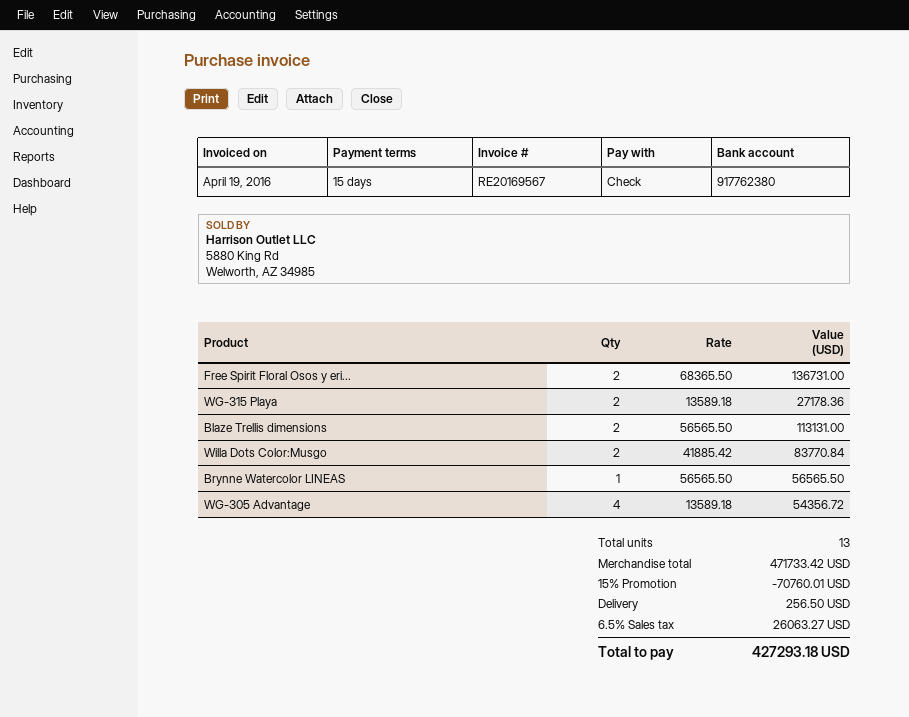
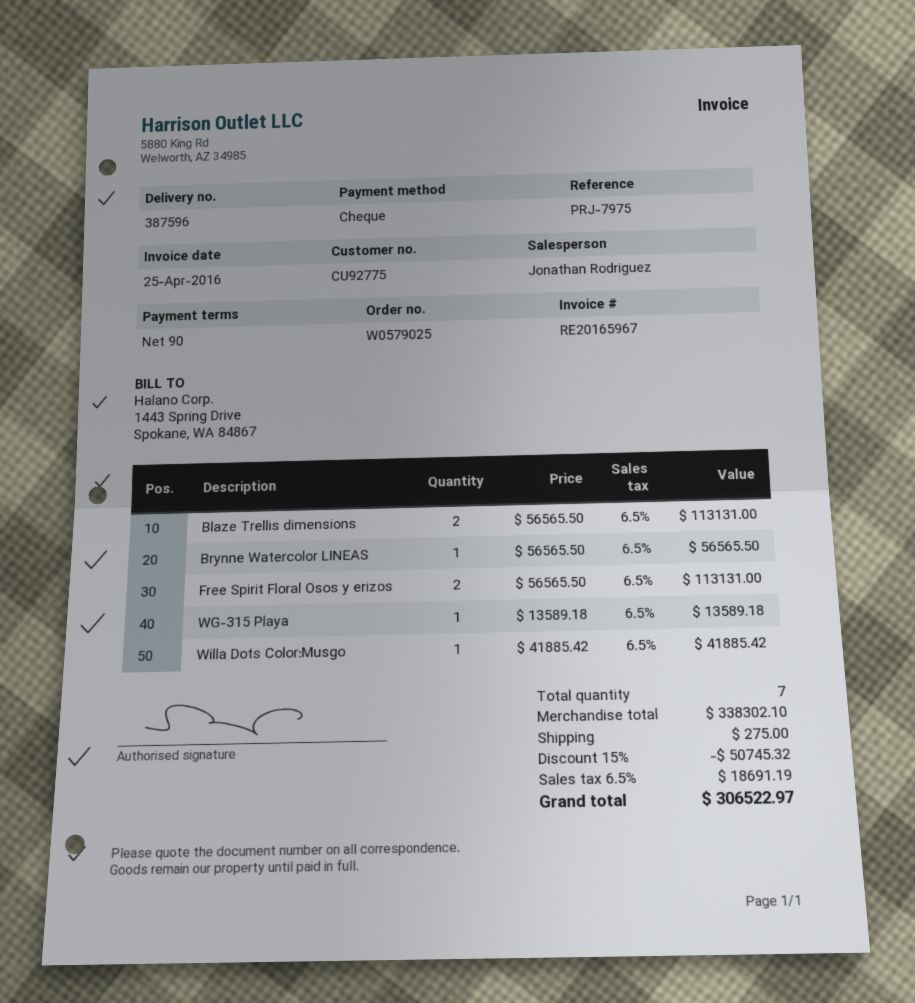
invoice number: RE20169567 -> RE20165967
invoice date: 2016-04-19 -> 2016-04-25
payment terms: 15 days -> 90 days
Free Spirit Floral Osos y eri...: 2 x 68365.50 = 136731.00 -> 2 x 56565.50 = 113131.00
WG-315 Playa: 2 x 13589.18 = 27178.36 -> 1 x 13589.18 = 13589.18
Willa Dots Color:Musgo: 2 x 41885.42 = 83770.84 -> 1 x 41885.42 = 41885.42
WG-305 Advantage: 4 x 13589.18 = 54356.72 -> none
total quantity: 13 -> 7
subtotal: 471733.42 -> 338302.10
discount: 15% = 70760.01 -> 15% = 50745.32
shipping: 256.50 -> 275.00
tax: 6.5% = 26063.27 -> 6.5% = 18691.19
total: 427293.18 -> 306522.97

